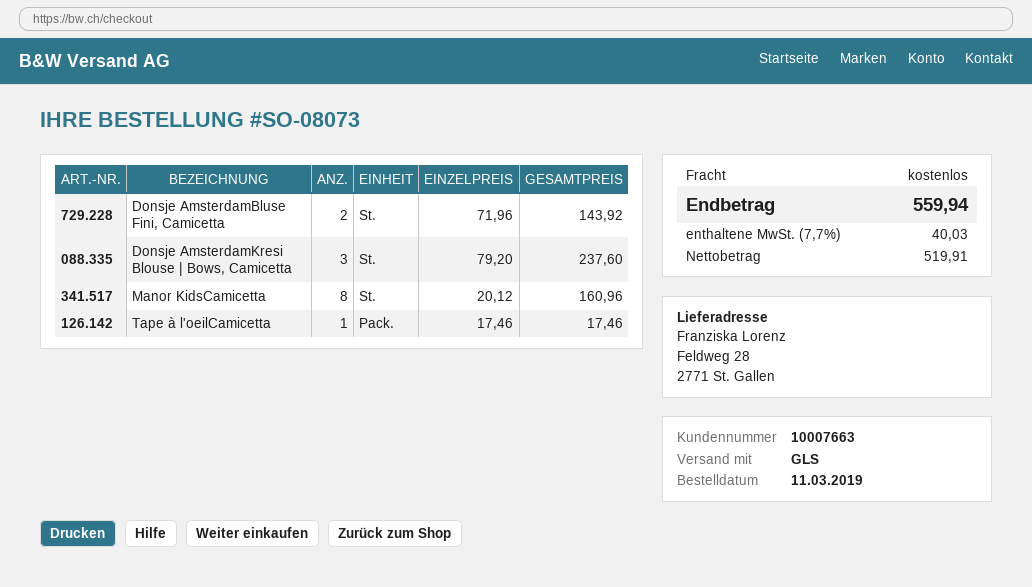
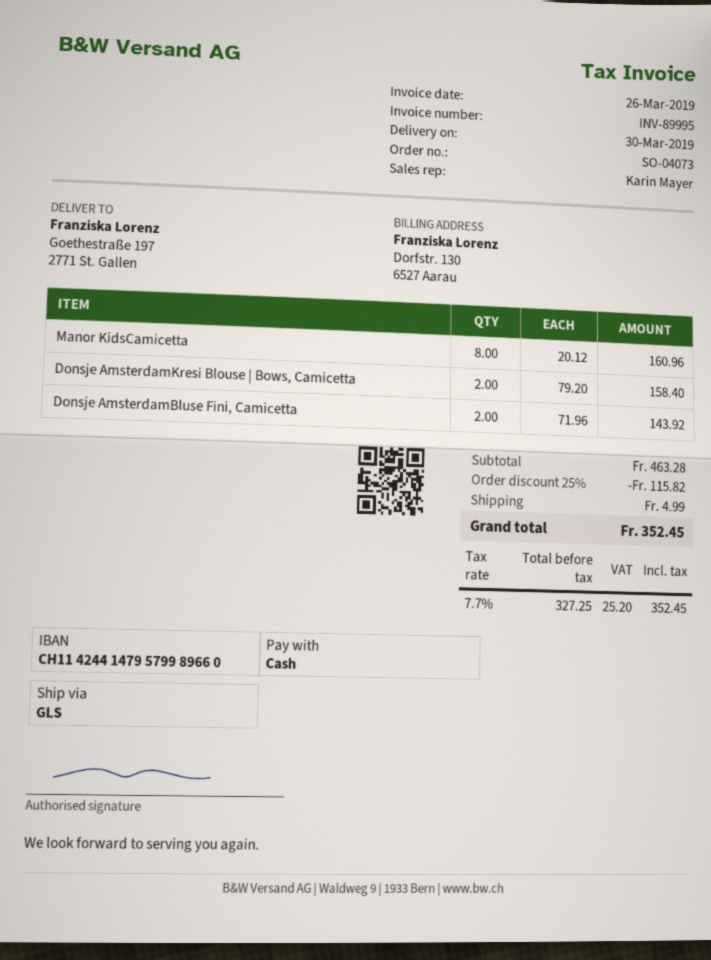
order number: SO-08073 -> SO-04073
ship to: Feldweg 28, 2771 St. Gallen -> Goethestraße 197, 2771 St. Gallen
Donsje AmsterdamKresi Blouse | Bows, Camicetta: 3 x 79.20 = 237.60 -> 2 x 79.20 = 158.40
Tape à l'oeilCamicetta: 1 x 17.46 = 17.46 -> none
discount: none -> 25% = 115.82
shipping: 0.00 -> 4.99
net: 519.91 -> 327.25
tax: 7.7% = 40.03 -> 7.7% = 25.20
total: 559.94 -> 352.45

